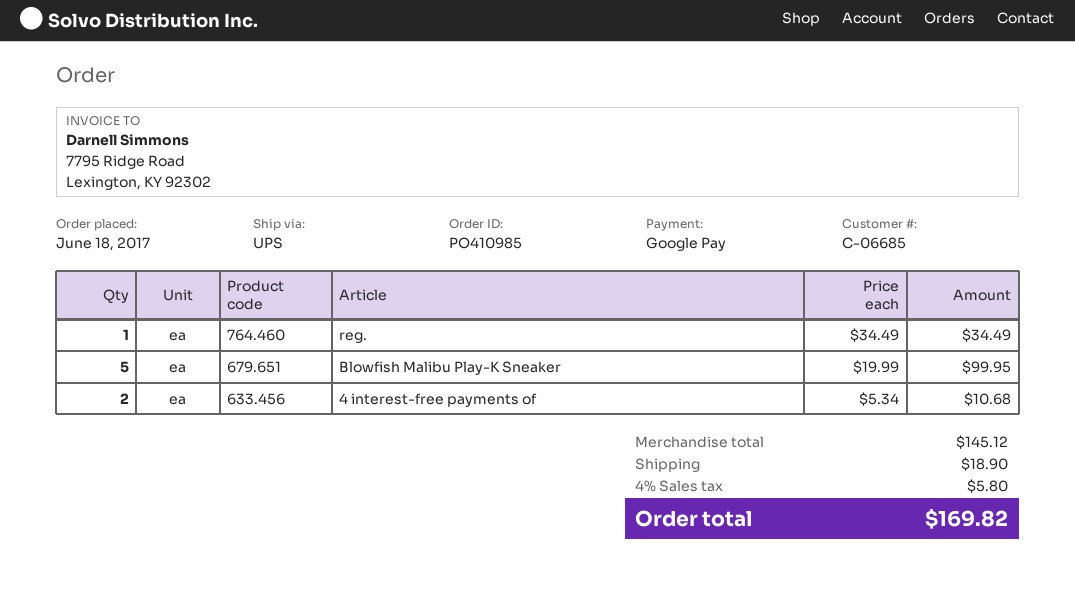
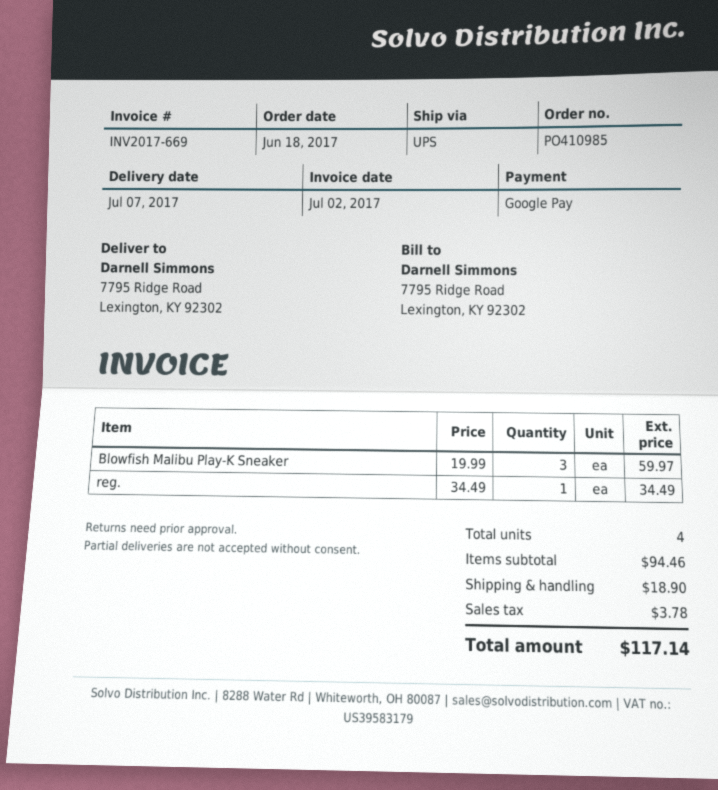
Blowfish Malibu Play-K Sneaker: 5 x 19.99 = 99.95 -> 3 x 19.99 = 59.97
4 interest-free payments of: 2 x 5.34 = 10.68 -> none
subtotal: 145.12 -> 94.46
tax: 5.80 -> 3.78
total: 169.82 -> 117.14

